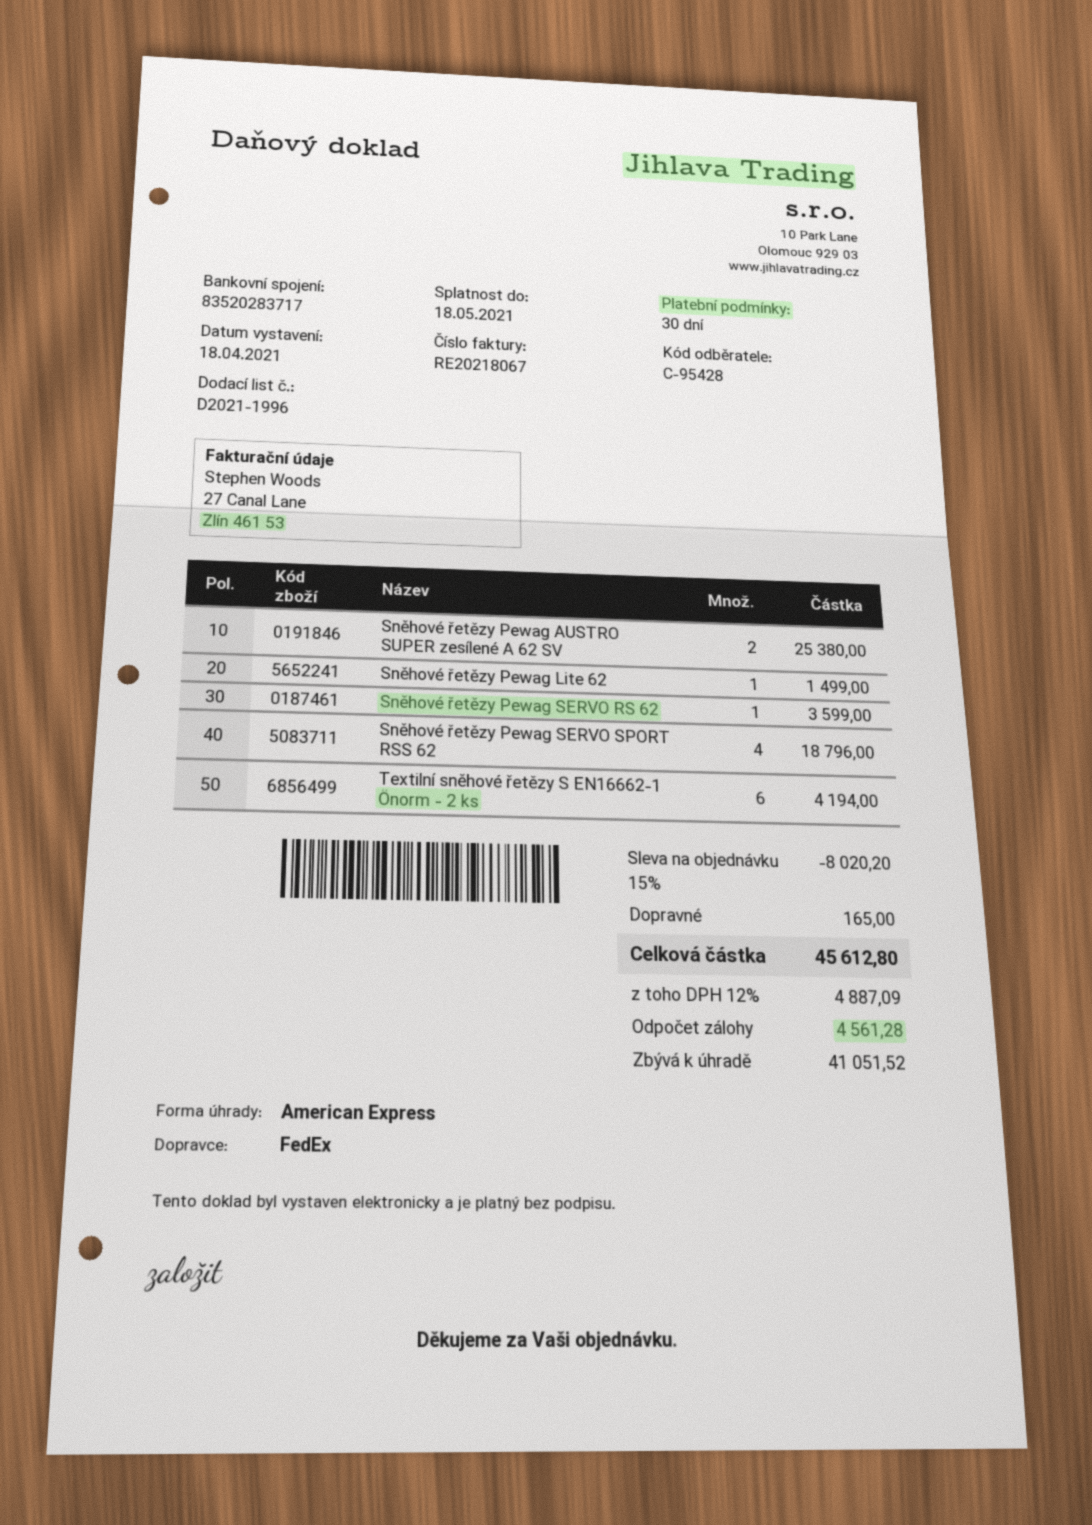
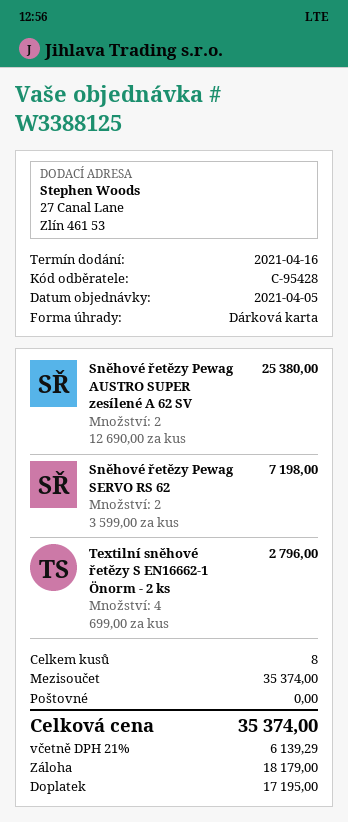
payment method: American Express -> gift card
Sněhové řetězy Pewag Lite 62: 1 for 1499.00 -> none
Sněhové řetězy Pewag SERVO RS 62: 1 for 3599.00 -> 2 for 7198.00
Sněhové řetězy Pewag SERVO SPORT RSS 62: 4 for 18796.00 -> none
Textilní sněhové řetězy S EN16662-1 Önorm - 2 ks: 6 for 4194.00 -> 4 for 2796.00
discount: 15% = 8020.20 -> none
shipping: 165.00 -> 0.00
tax: 12% = 4887.09 -> 21% = 6139.29
total: 45612.80 -> 35374.00
deposit: 4561.28 -> 18179.00
balance: 41051.52 -> 17195.00

